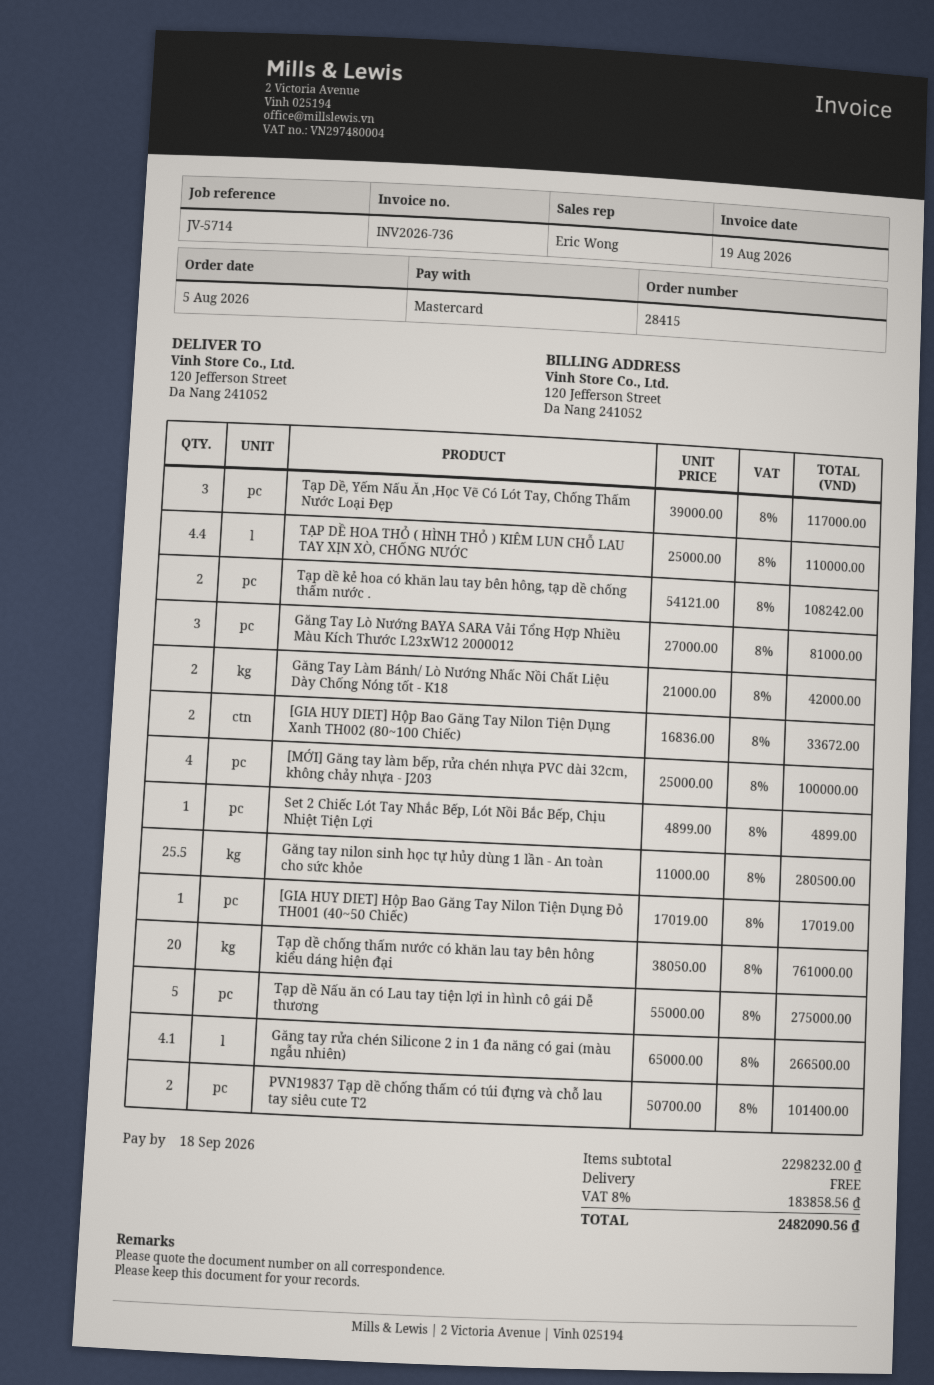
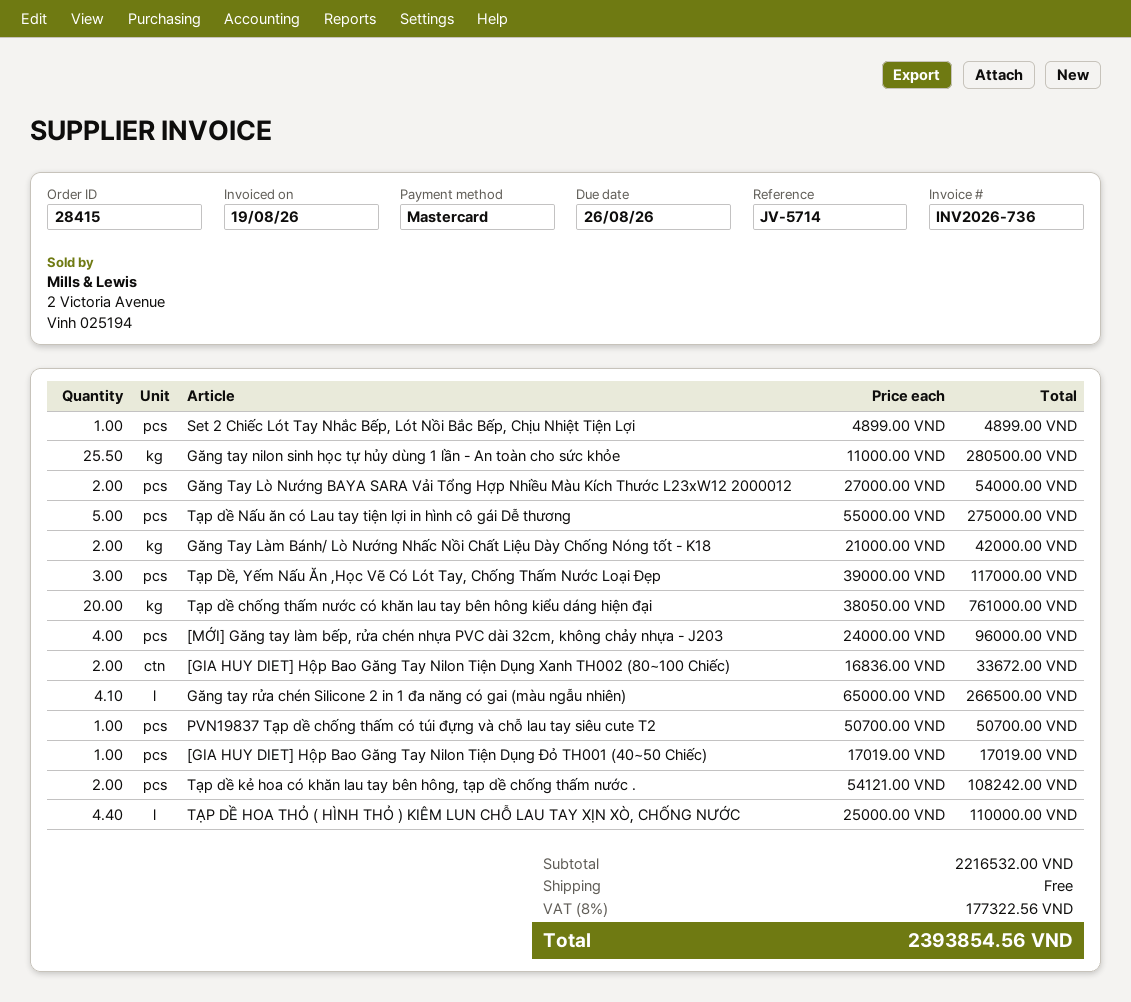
due date: 2026-09-18 -> 2026-08-26
Găng Tay Lò Nướng BAYA SARA Vải Tổng Hợp Nhiều Màu Kích Thước L23xW12 2000012: 3 x 27000.00 = 81000.00 -> 2 x 27000.00 = 54000.00
[MỚI] Găng tay làm bếp, rửa chén nhựa PVC dài 32cm, không chảy nhựa - J203: 4 x 25000.00 = 100000.00 -> 4 x 24000.00 = 96000.00
PVN19837 Tạp dề chống thấm có túi đựng và chỗ lau tay siêu cute T2: 2 x 50700.00 = 101400.00 -> 1 x 50700.00 = 50700.00
subtotal: 2298232.00 -> 2216532.00
tax: 8% = 183858.56 -> 8% = 177322.56
total: 2482090.56 -> 2393854.56

